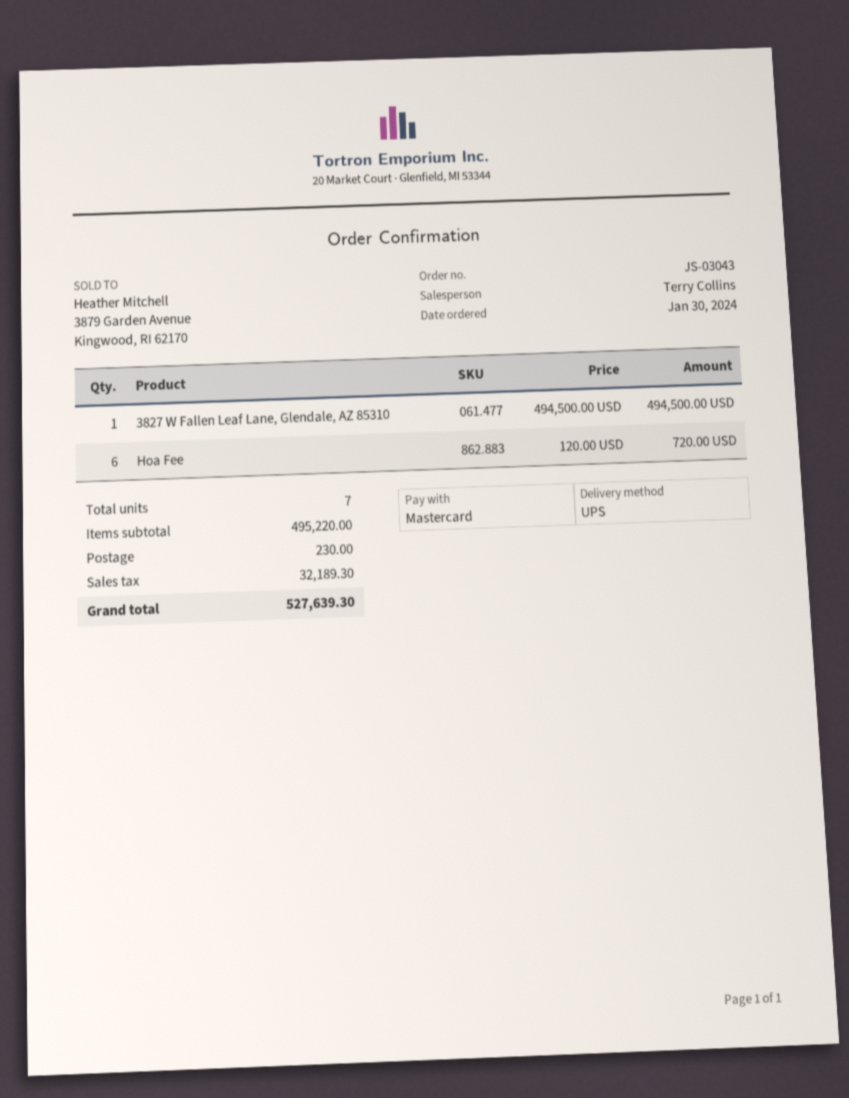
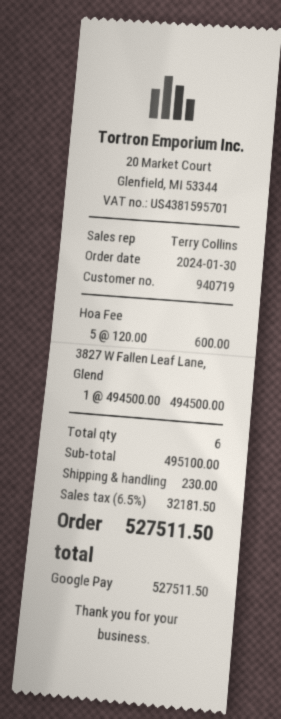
payment method: Mastercard -> Google Pay
Hoa Fee: 6 x 120.00 = 720.00 -> 5 x 120.00 = 600.00
total quantity: 7 -> 6
subtotal: 495220.00 -> 495100.00
tax: 32189.30 -> 32181.50
total: 527639.30 -> 527511.50

